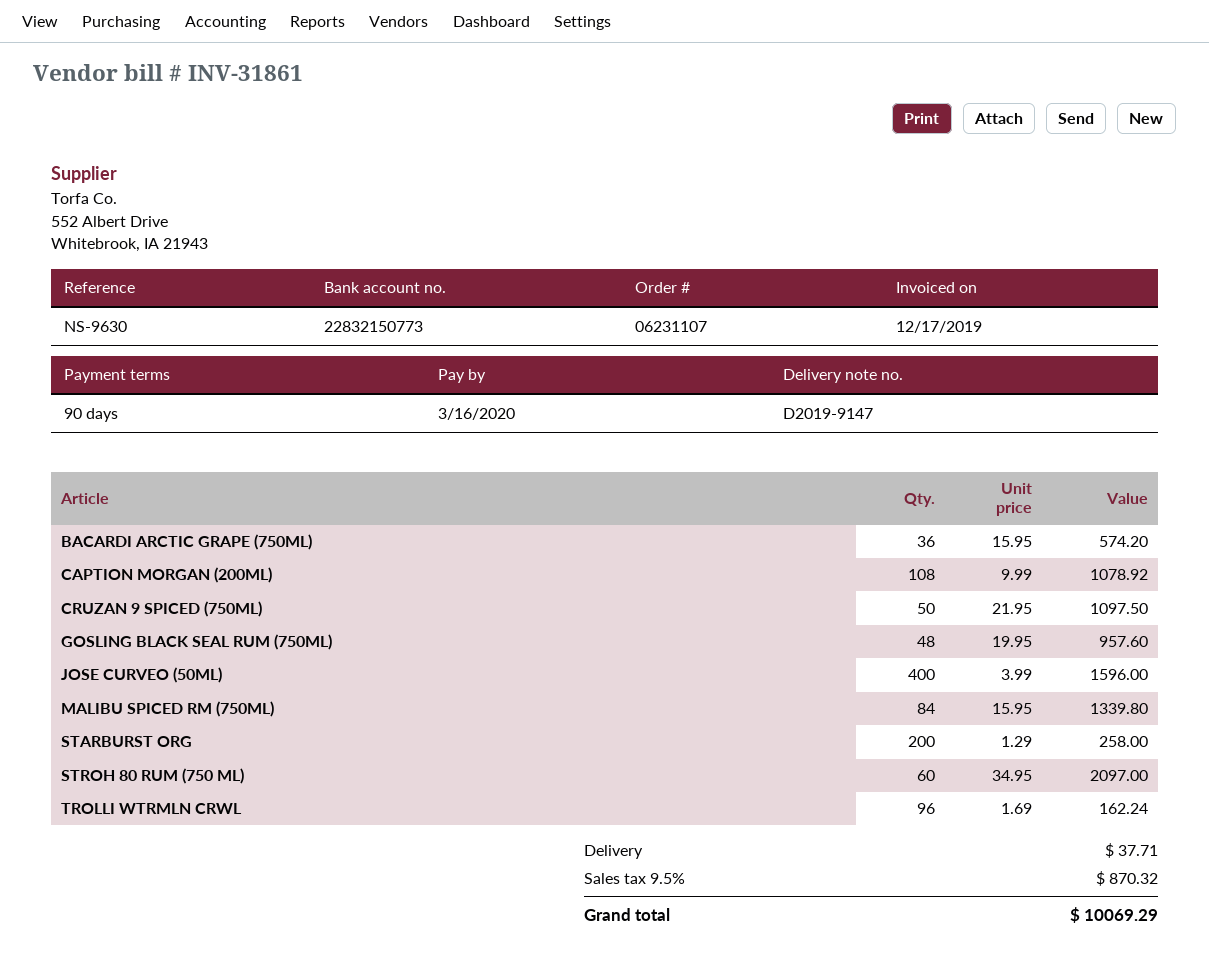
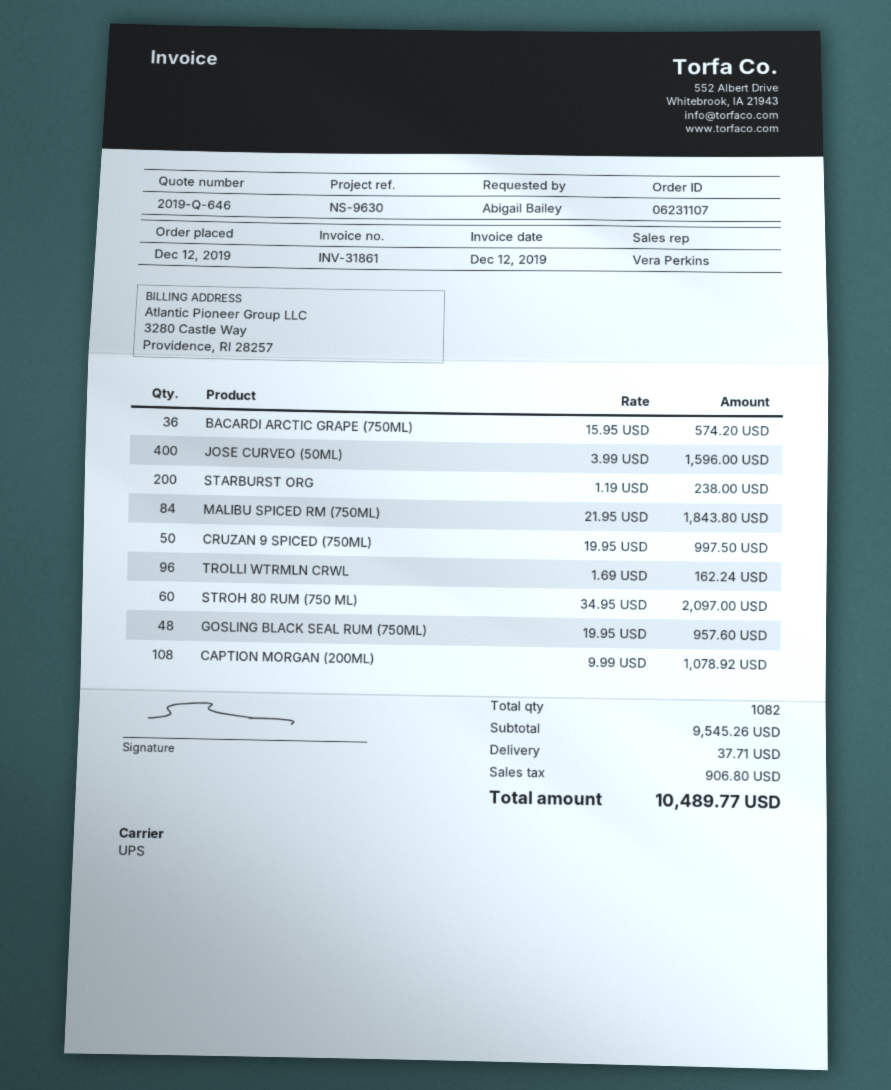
invoice date: 2019-12-17 -> 2019-12-12
CRUZAN 9 SPICED (750ML): 50 x 21.95 = 1097.50 -> 50 x 19.95 = 997.50
MALIBU SPICED RM (750ML): 84 x 15.95 = 1339.80 -> 84 x 21.95 = 1843.80
STARBURST ORG: 200 x 1.29 = 258.00 -> 200 x 1.19 = 238.00
tax: 870.32 -> 906.80
total: 10069.29 -> 10489.77

